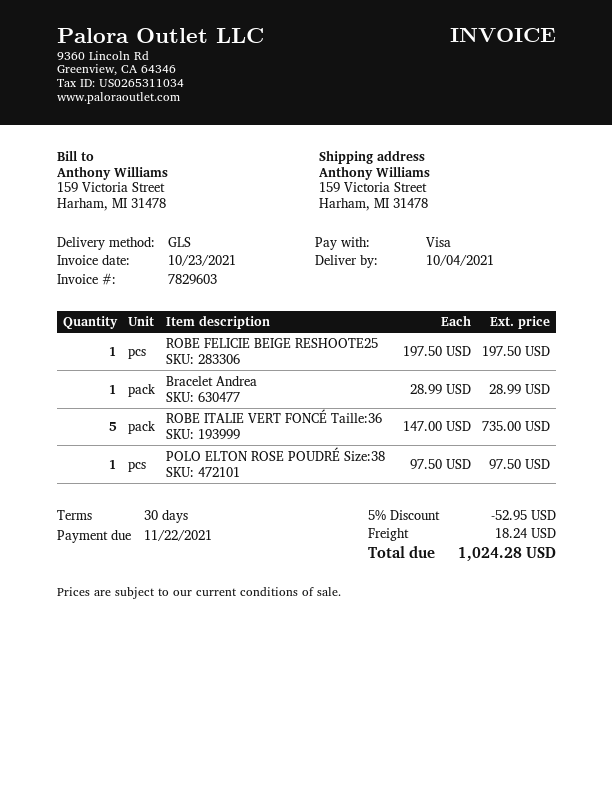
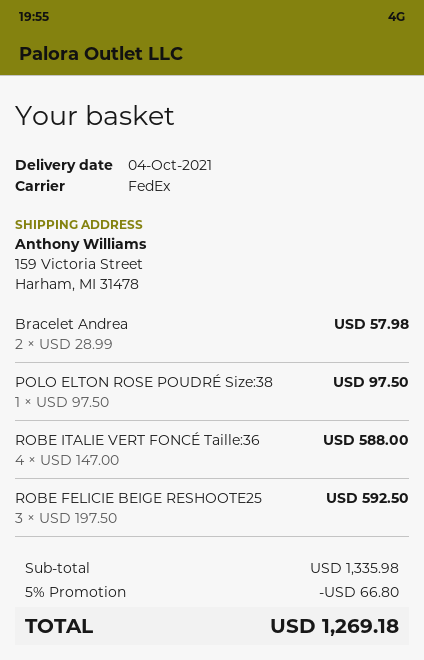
shipping method: GLS -> FedEx
ROBE FELICIE BEIGE RESHOOTE25: 1 x 197.50 = 197.50 -> 3 x 197.50 = 592.50
Bracelet Andrea: 1 x 28.99 = 28.99 -> 2 x 28.99 = 57.98
ROBE ITALIE VERT FONCÉ Taille:36: 5 x 147.00 = 735.00 -> 4 x 147.00 = 588.00
discount: 5% = 52.95 -> 5% = 66.80
shipping: 18.24 -> none
total: 1024.28 -> 1269.18

